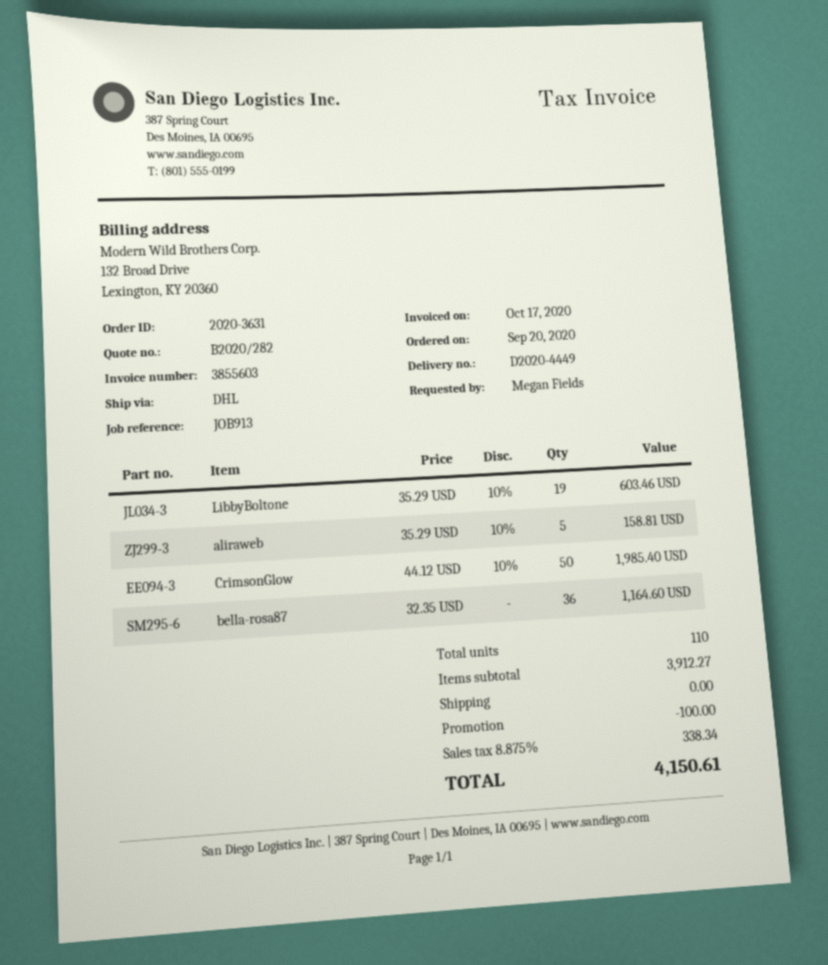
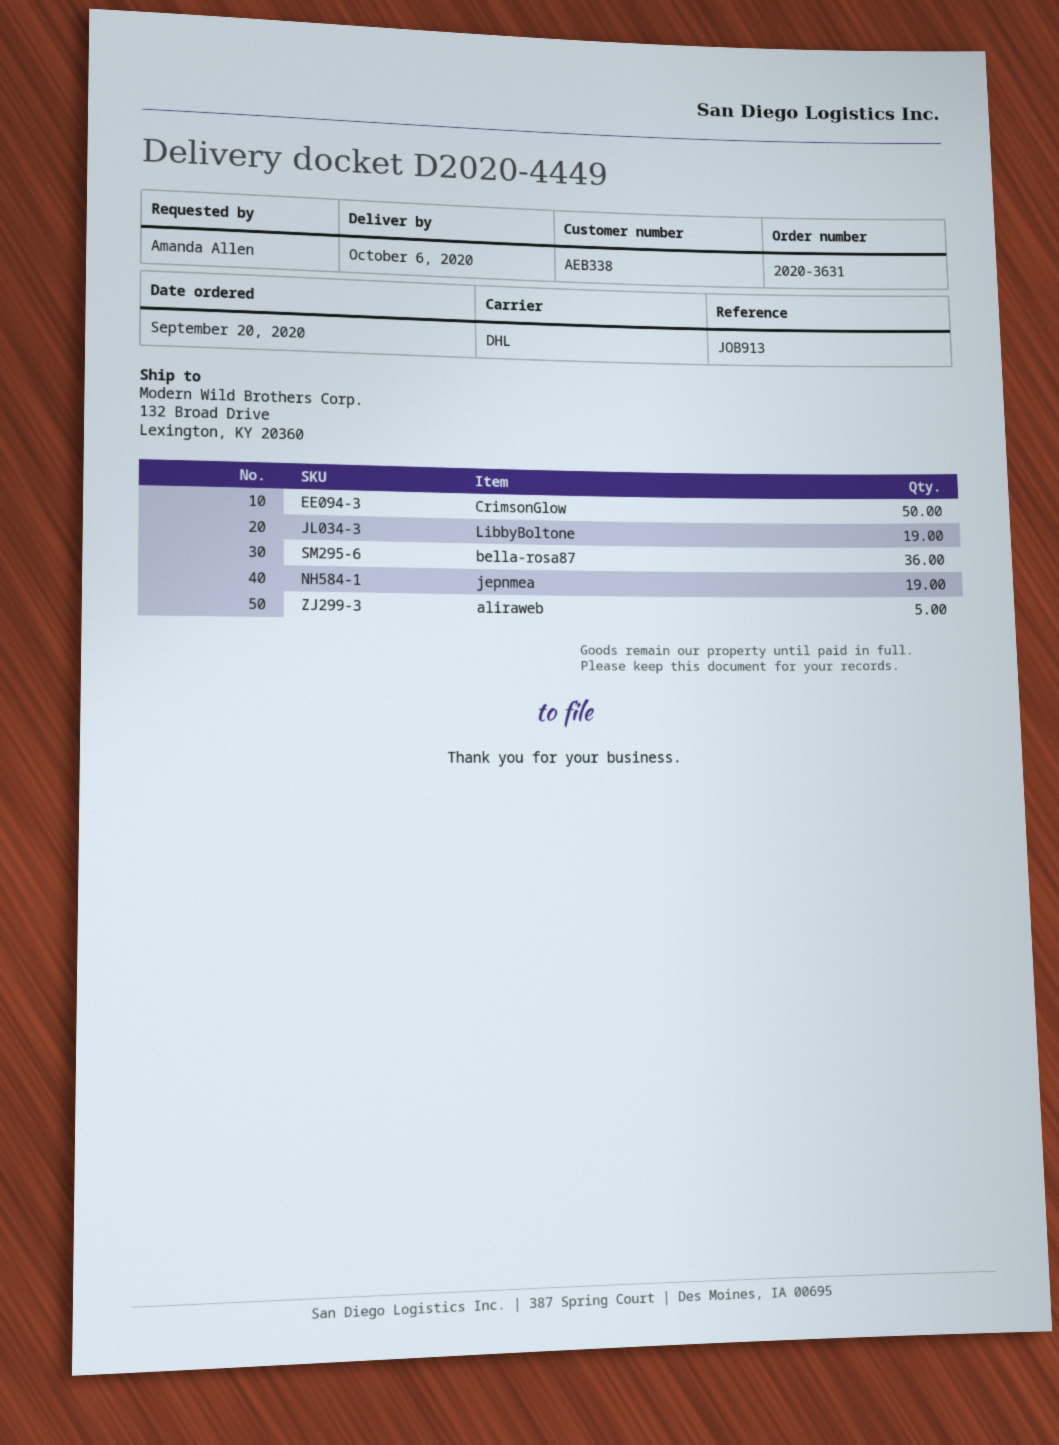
ordered by: Megan Fields -> Amanda Allen
jepnmea: none -> 19

